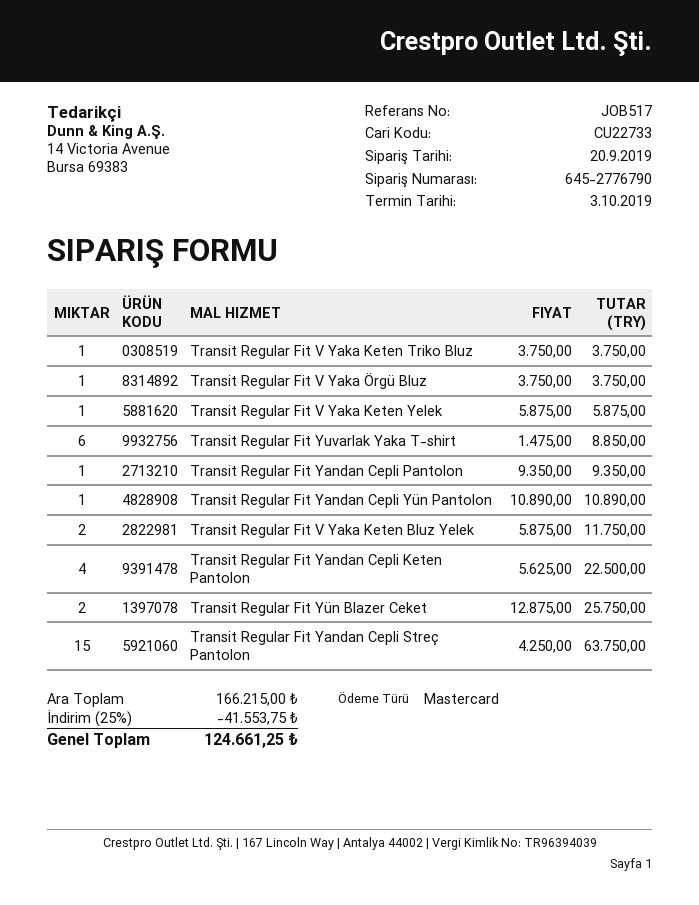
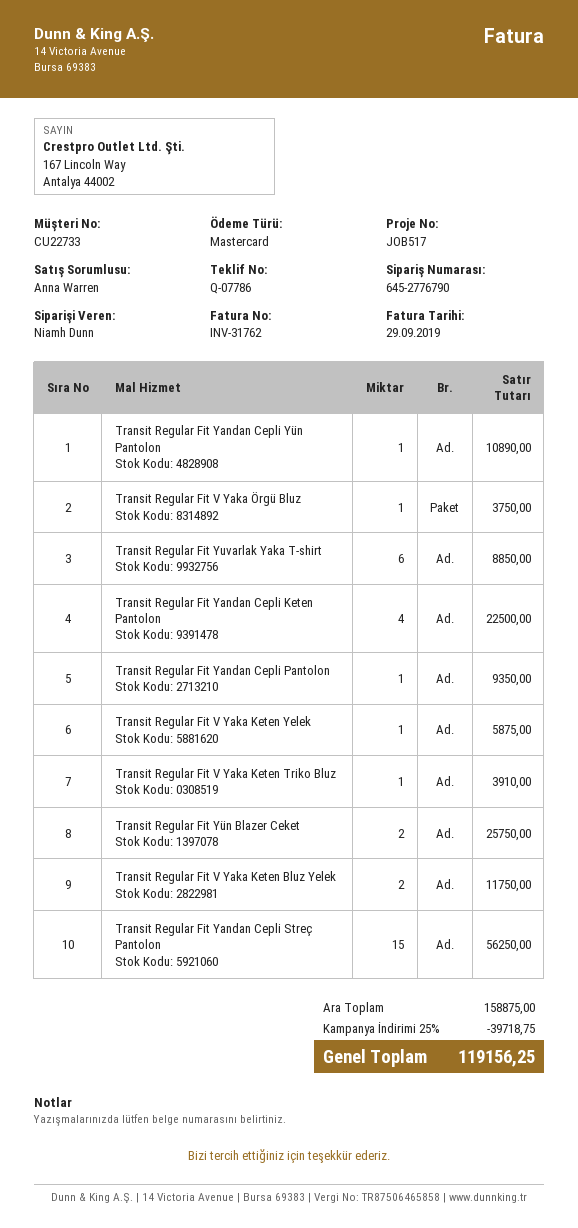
Transit Regular Fit V Yaka Keten Triko Bluz: 1 for 3750.00 -> 1 for 3910.00
Transit Regular Fit Yandan Cepli Streç Pantolon: 15 for 63750.00 -> 15 for 56250.00
subtotal: 166215.00 -> 158875.00
discount: 25% = 41553.75 -> 25% = 39718.75
total: 124661.25 -> 119156.25

